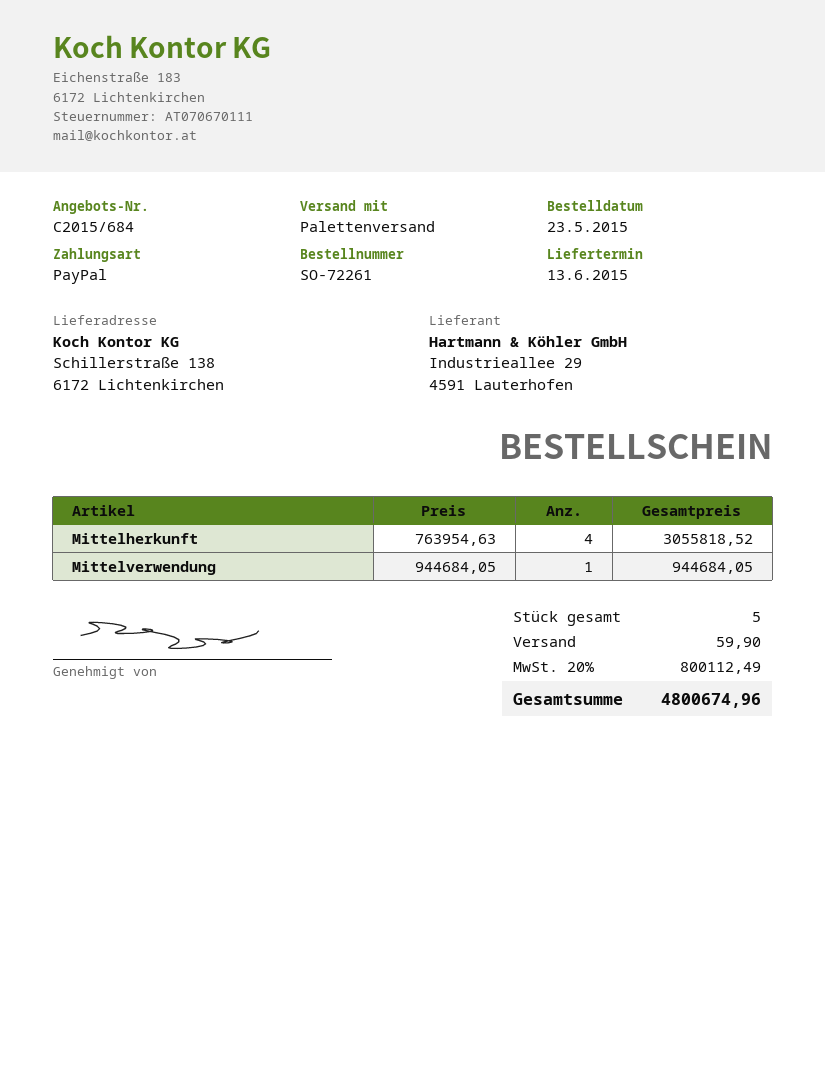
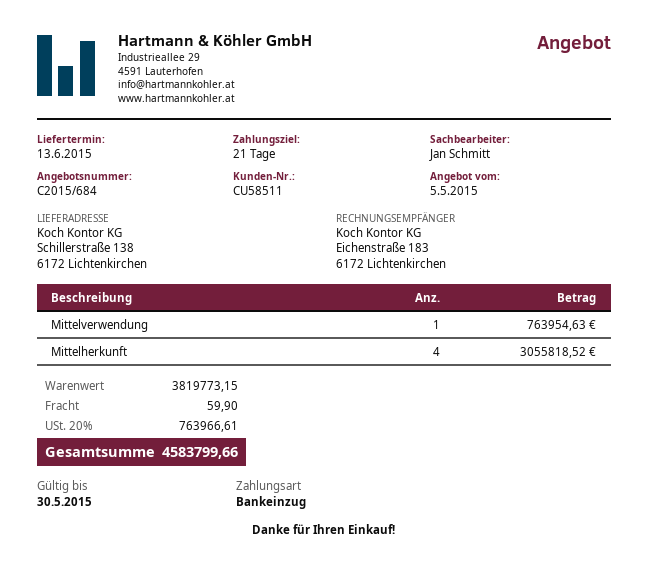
payment method: PayPal -> direct debit
Mittelverwendung: 1 for 944684.05 -> 1 for 763954.63
tax: 20% = 800112.49 -> 20% = 763966.61
total: 4800674.96 -> 4583799.66

